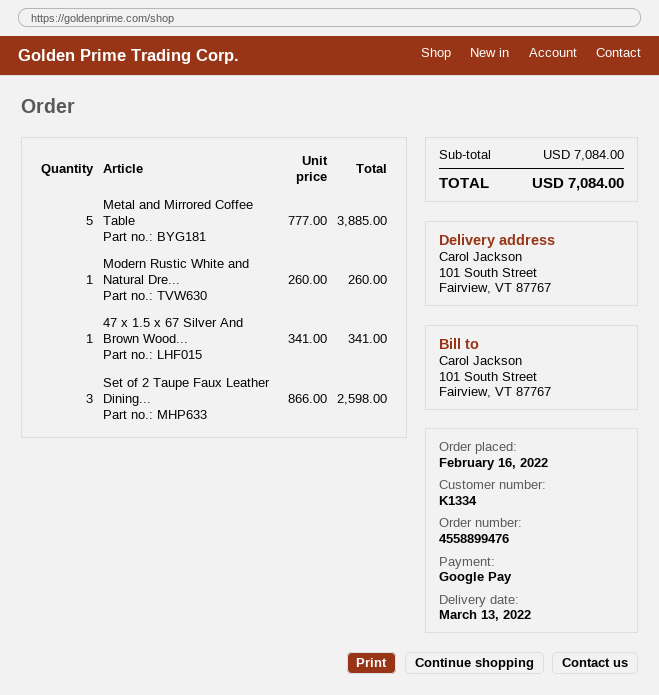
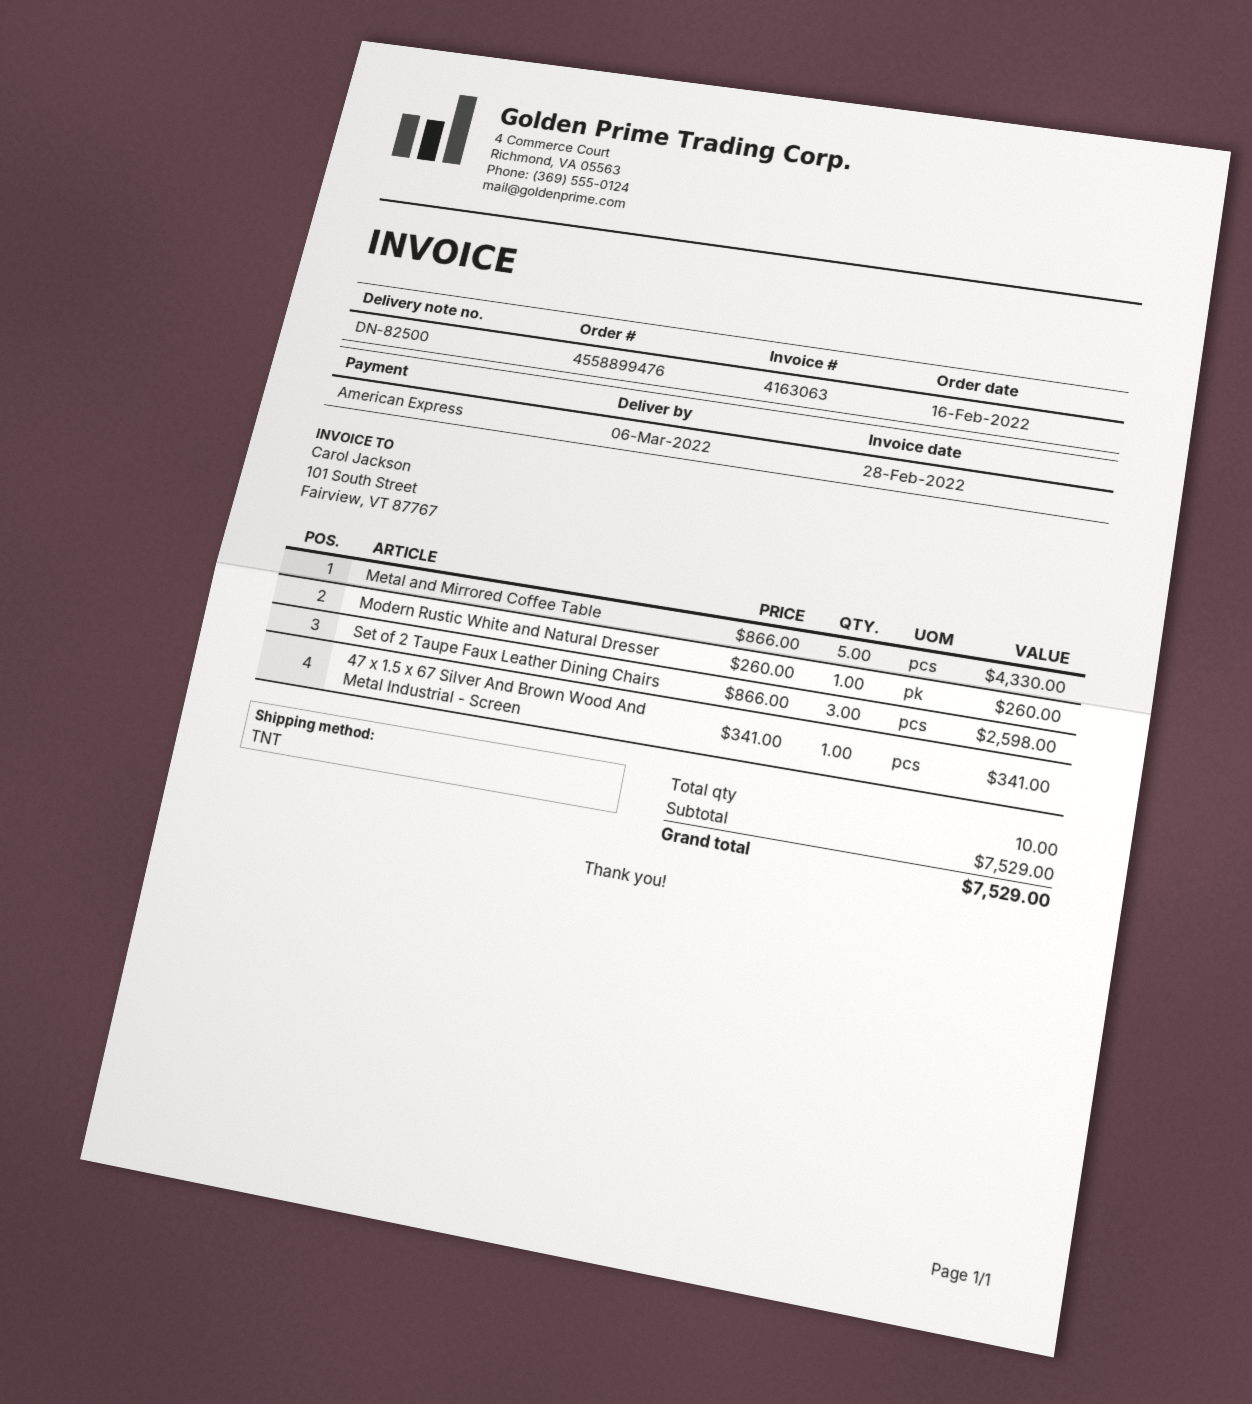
delivery date: 2022-03-13 -> 2022-03-06
payment method: Google Pay -> American Express
Metal and Mirrored Coffee Table: 5 x 777.00 = 3885.00 -> 5 x 866.00 = 4330.00
subtotal: 7084.00 -> 7529.00
total: 7084.00 -> 7529.00

